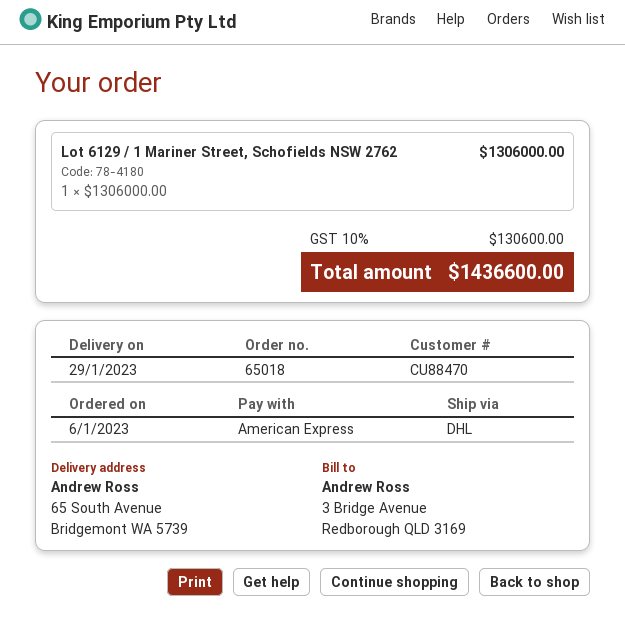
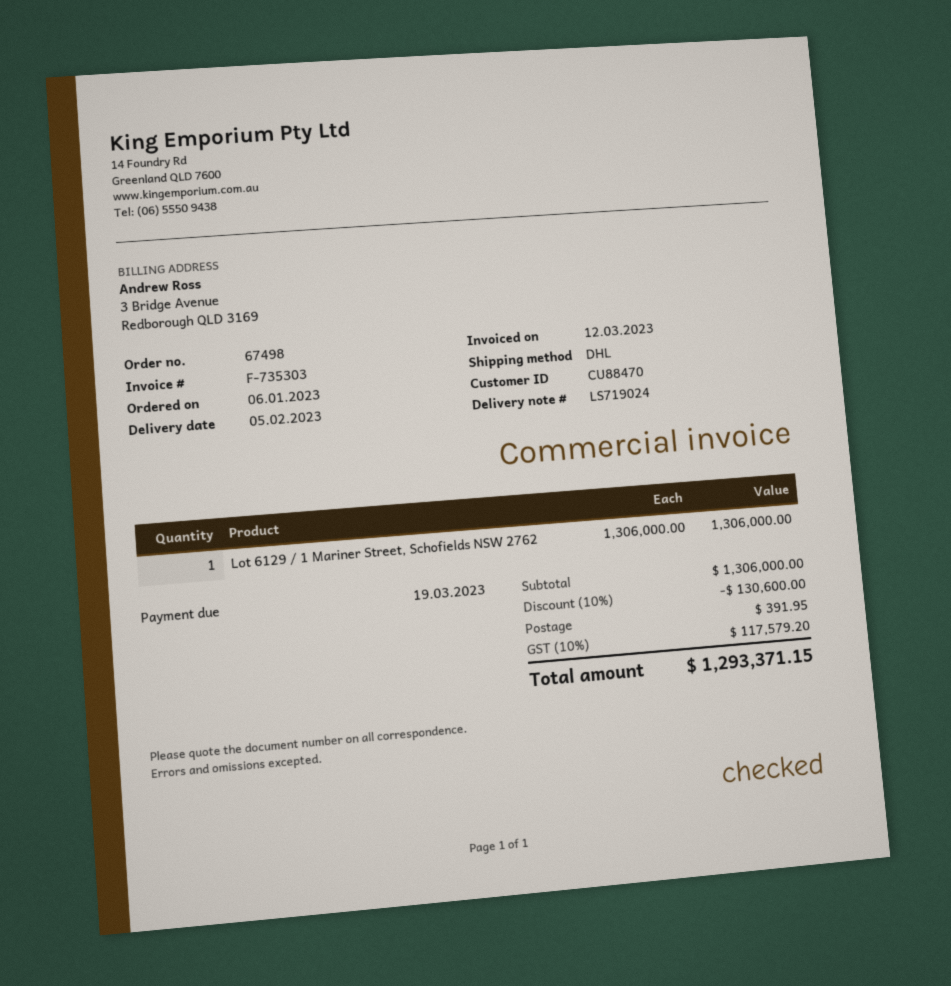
order number: 65018 -> 67498
delivery date: 2023-01-29 -> 2023-02-05
discount: none -> 10% = 130600.00
shipping: none -> 391.95
tax: 10% = 130600.00 -> 10% = 117579.20
total: 1436600.00 -> 1293371.15

